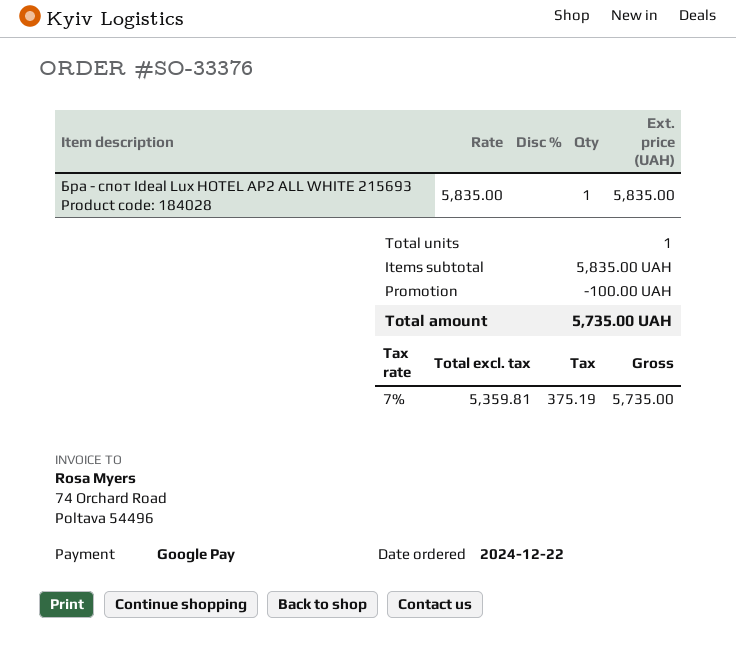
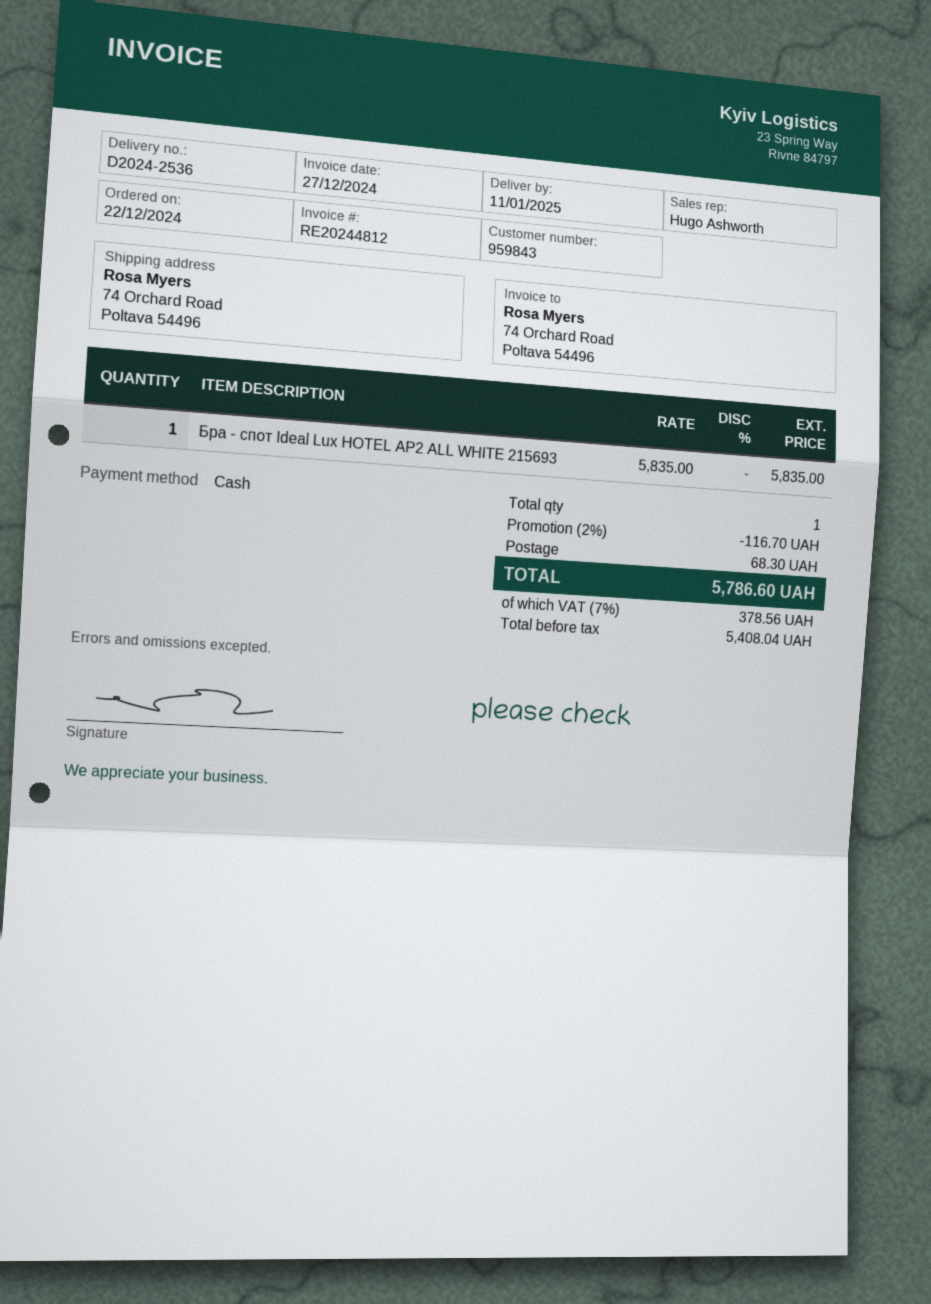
payment method: Google Pay -> cash
discount: 100.00 -> 116.70
shipping: none -> 68.30
net: 5359.81 -> 5408.04
tax: 7% = 375.19 -> 7% = 378.56
total: 5735.00 -> 5786.60

